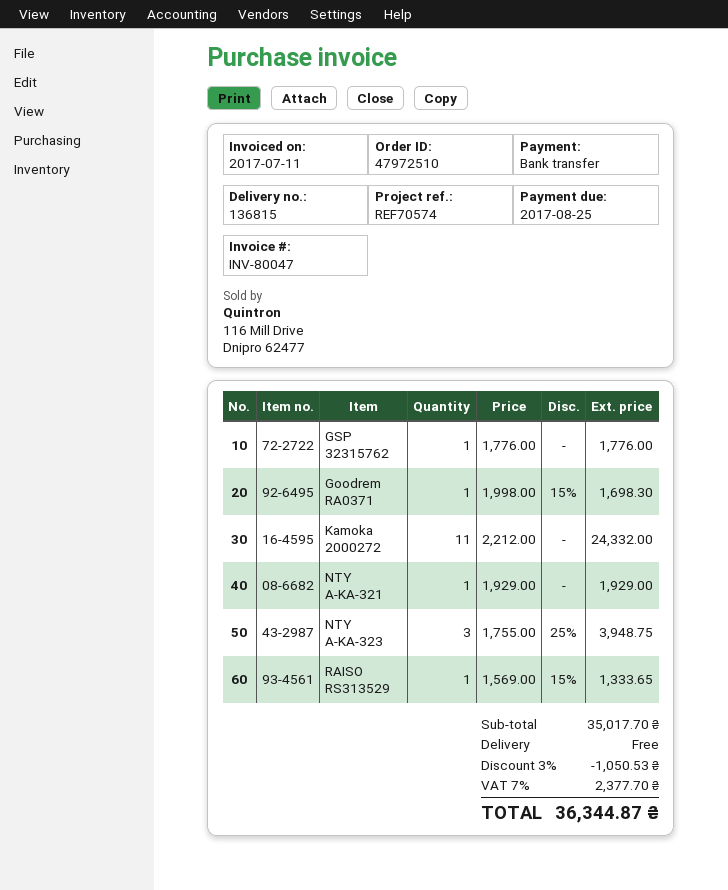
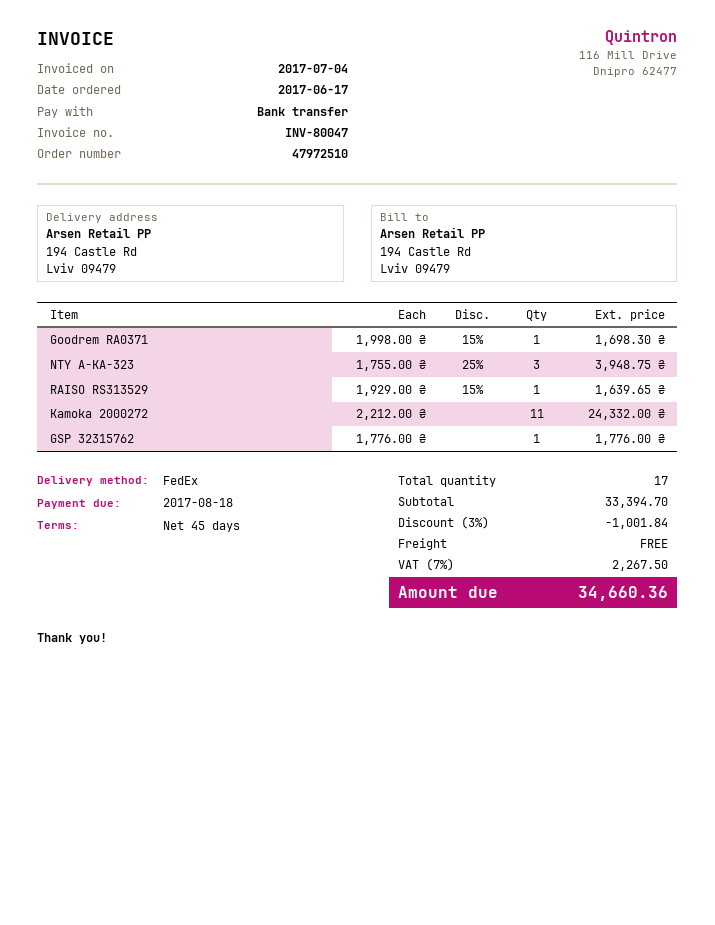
invoice date: 2017-07-11 -> 2017-07-04
due date: 2017-08-25 -> 2017-08-18
NTY A-KA-321: 1 x 1929.00 = 1929.00 -> none
RAISO RS313529: 1 x 1569.00 - 15% = 1333.65 -> 1 x 1929.00 - 15% = 1639.65
subtotal: 35017.70 -> 33394.70
discount: 3% = 1050.53 -> 3% = 1001.84
tax: 7% = 2377.70 -> 7% = 2267.50
total: 36344.87 -> 34660.36

